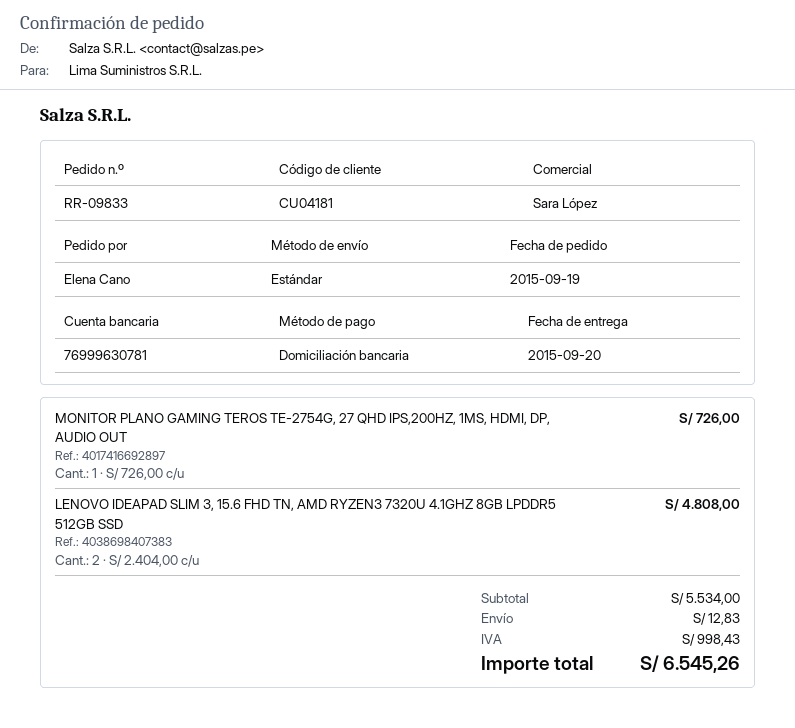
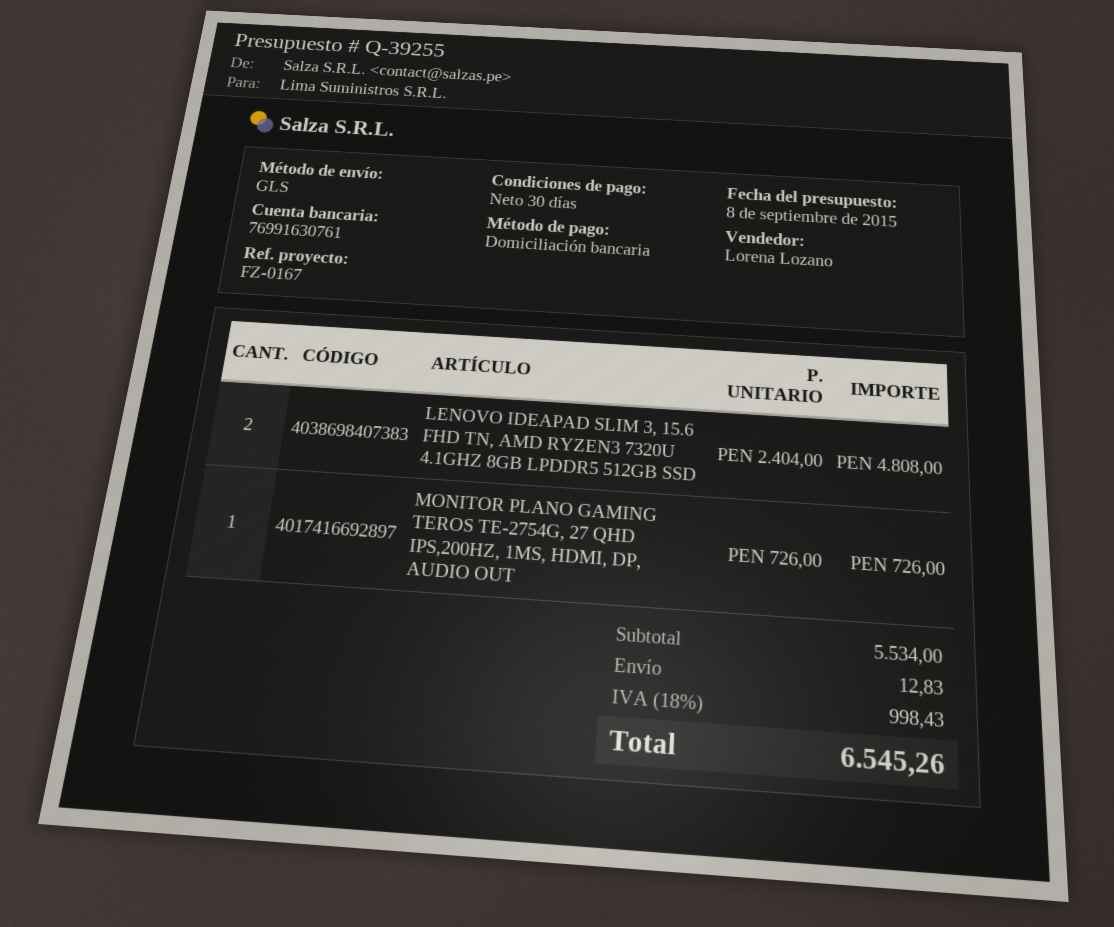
sales rep: Sara López -> Lorena Lozano
bank account: 76999630781 -> 76991630761
shipping method: standard -> GLS

